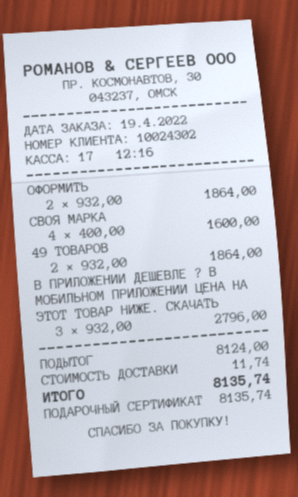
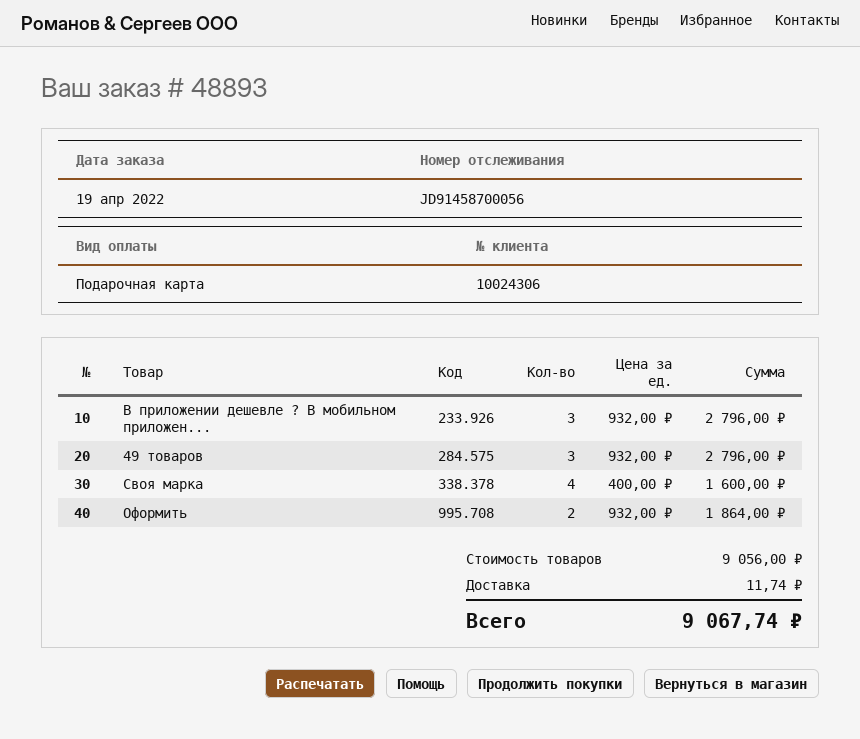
customer number: 10024302 -> 10024306
49 ТОВАРОВ: 2 x 932.00 = 1864.00 -> 3 x 932.00 = 2796.00
subtotal: 8124.00 -> 9056.00
total: 8135.74 -> 9067.74

